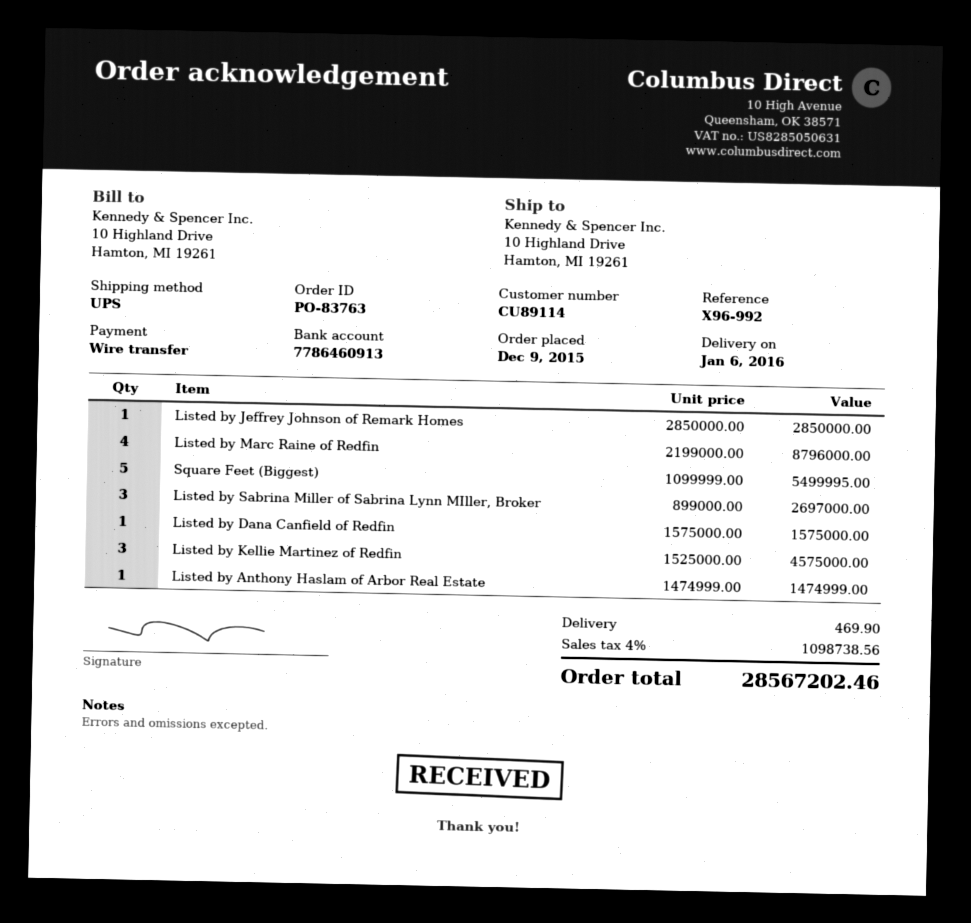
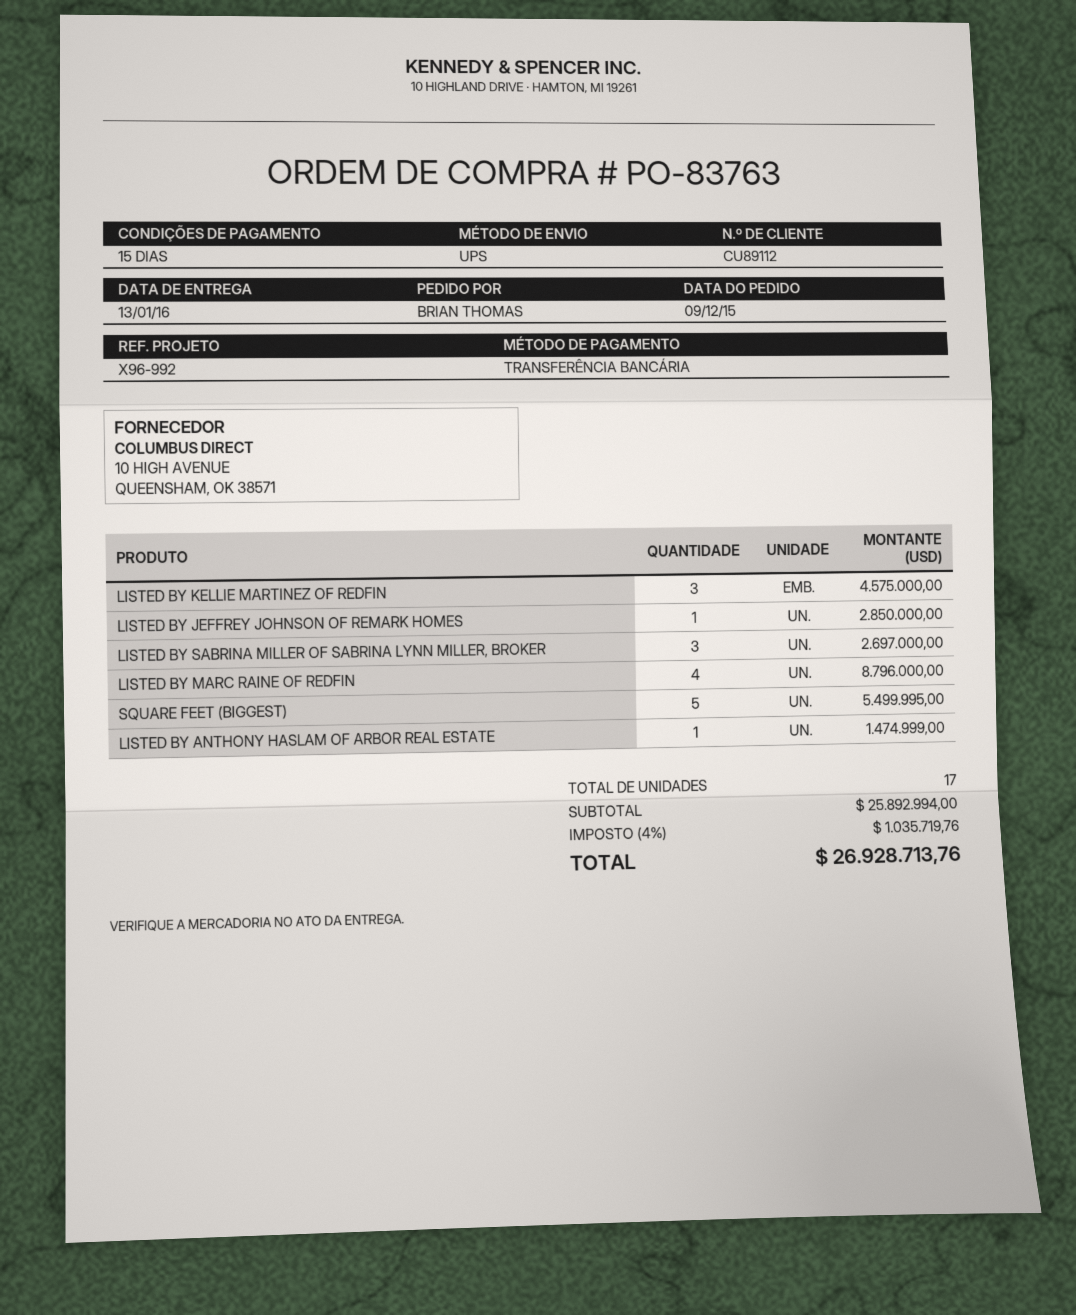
delivery date: 2016-01-06 -> 2016-01-13
customer number: CU89114 -> CU89112
Listed by Dana Canfield of Redfin: 1 for 1575000.00 -> none
shipping: 469.90 -> none
tax: 4% = 1098738.56 -> 4% = 1035719.76
total: 28567202.46 -> 26928713.76

